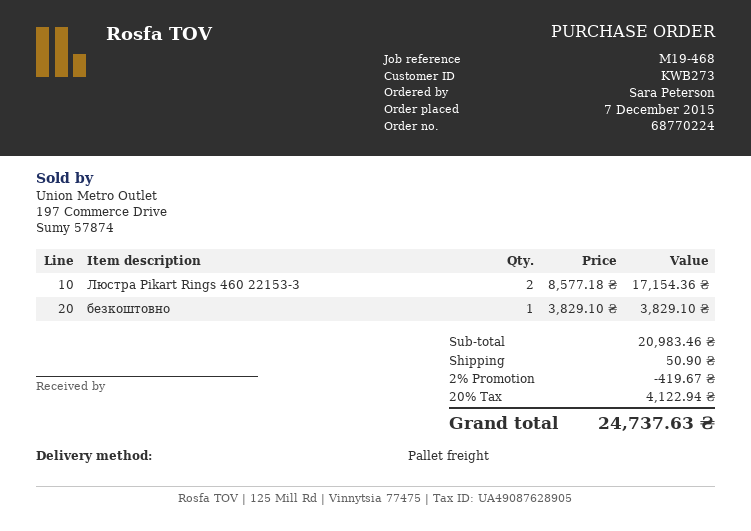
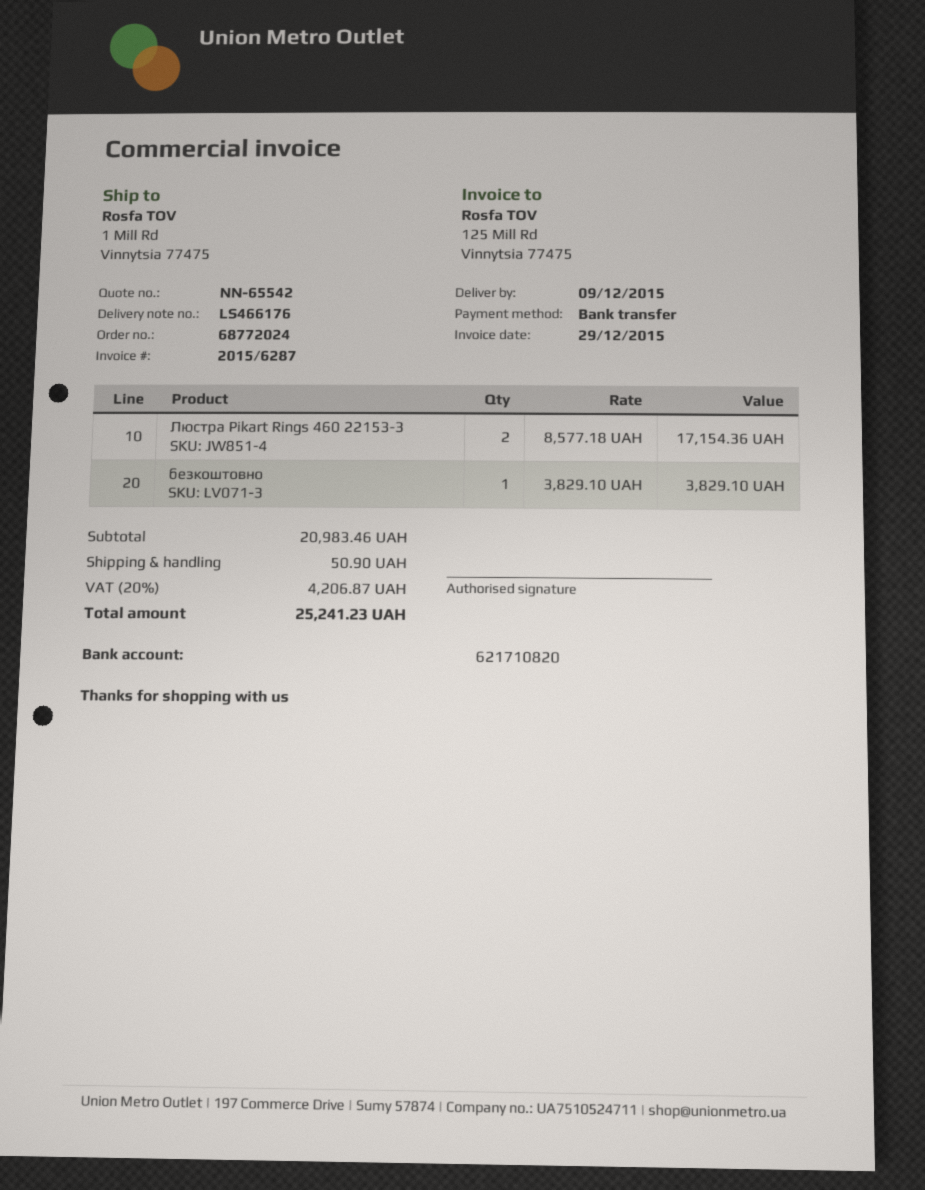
order number: 68770224 -> 68772024
discount: 2% = 419.67 -> none
tax: 20% = 4122.94 -> 20% = 4206.87
total: 24737.63 -> 25241.23

